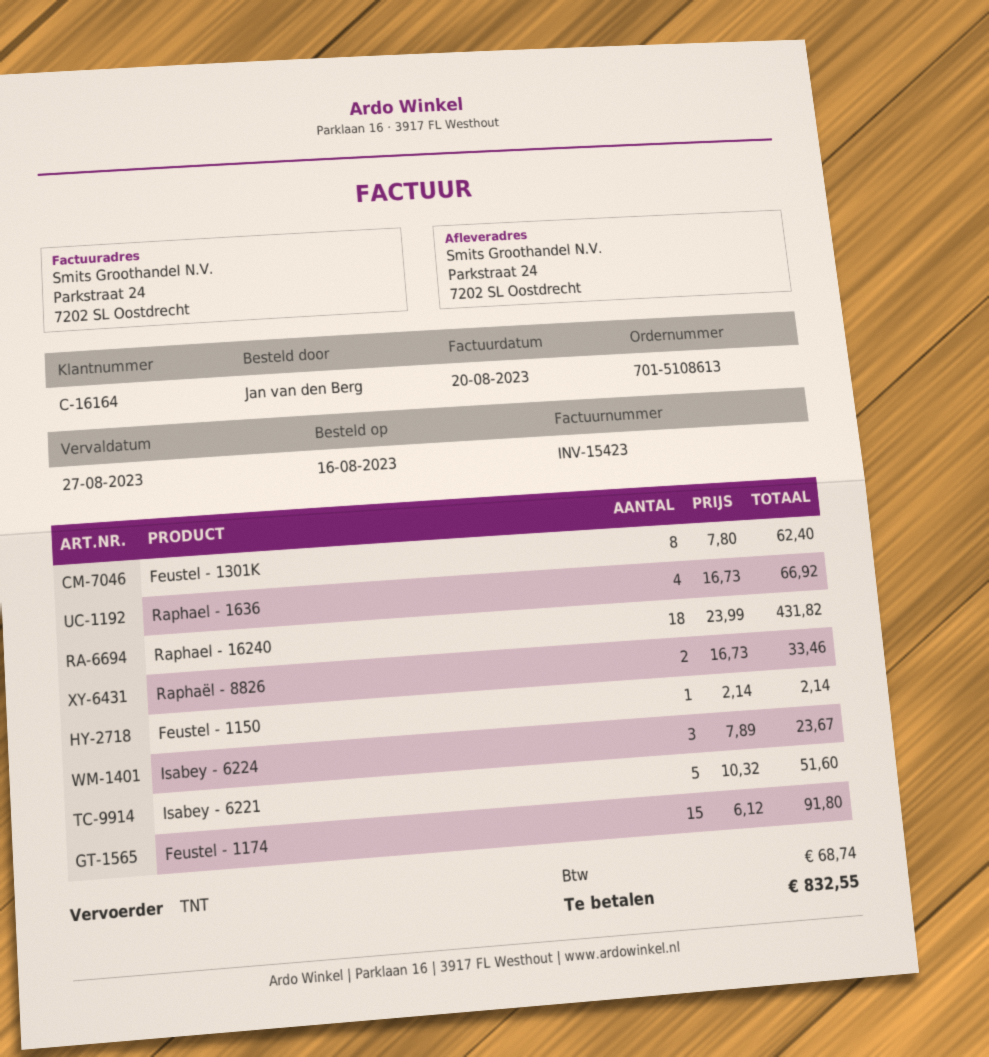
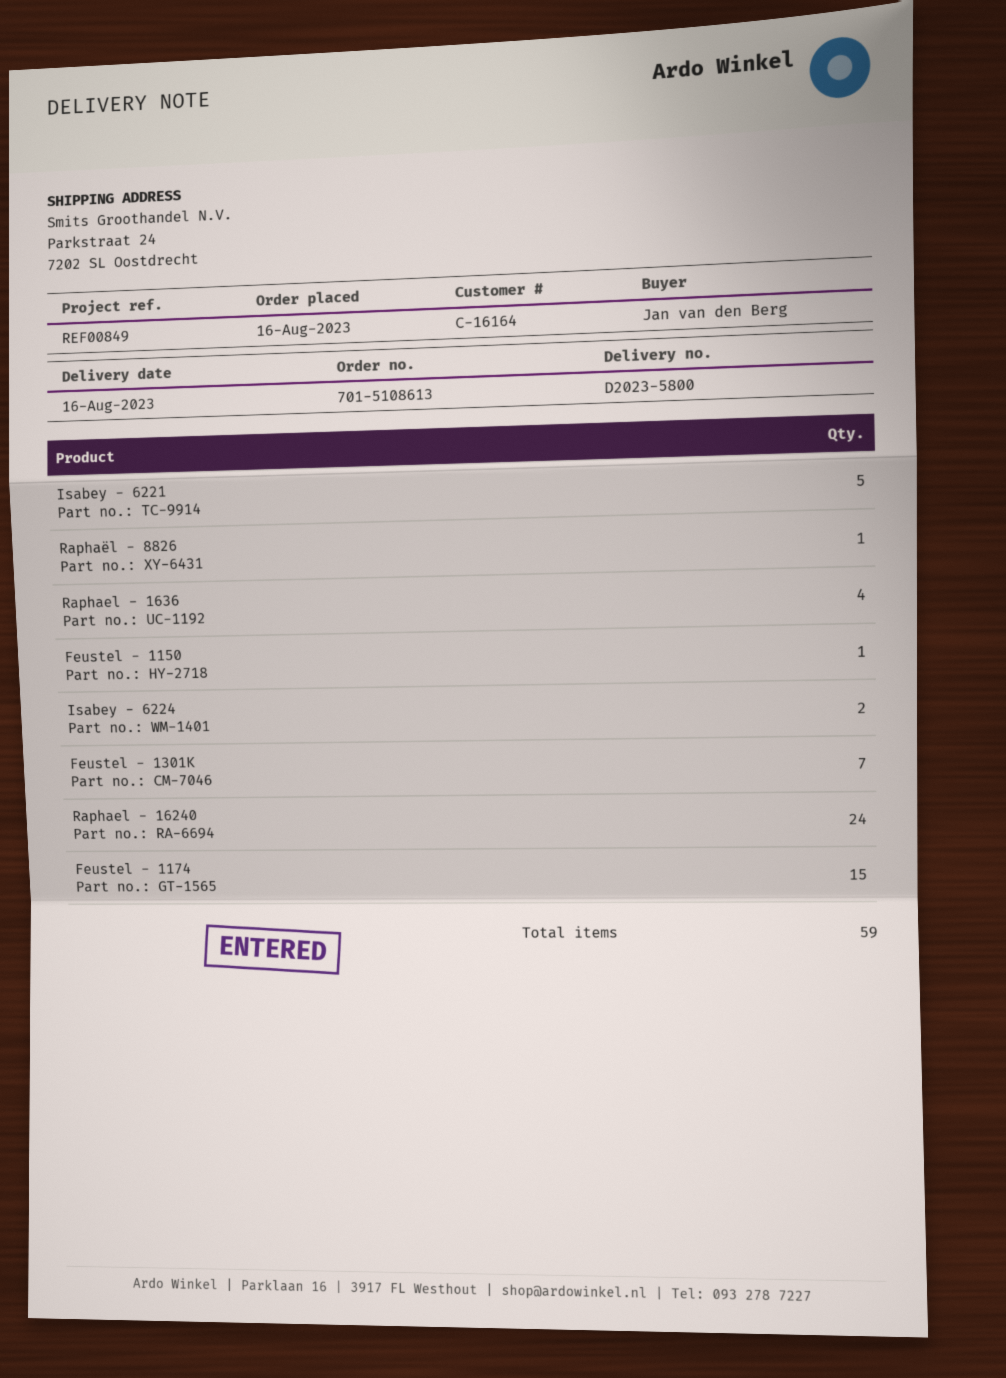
Feustel - 1301K: 8 -> 7
Raphael - 16240: 18 -> 24
Raphaël - 8826: 2 -> 1
Isabey - 6224: 3 -> 2

